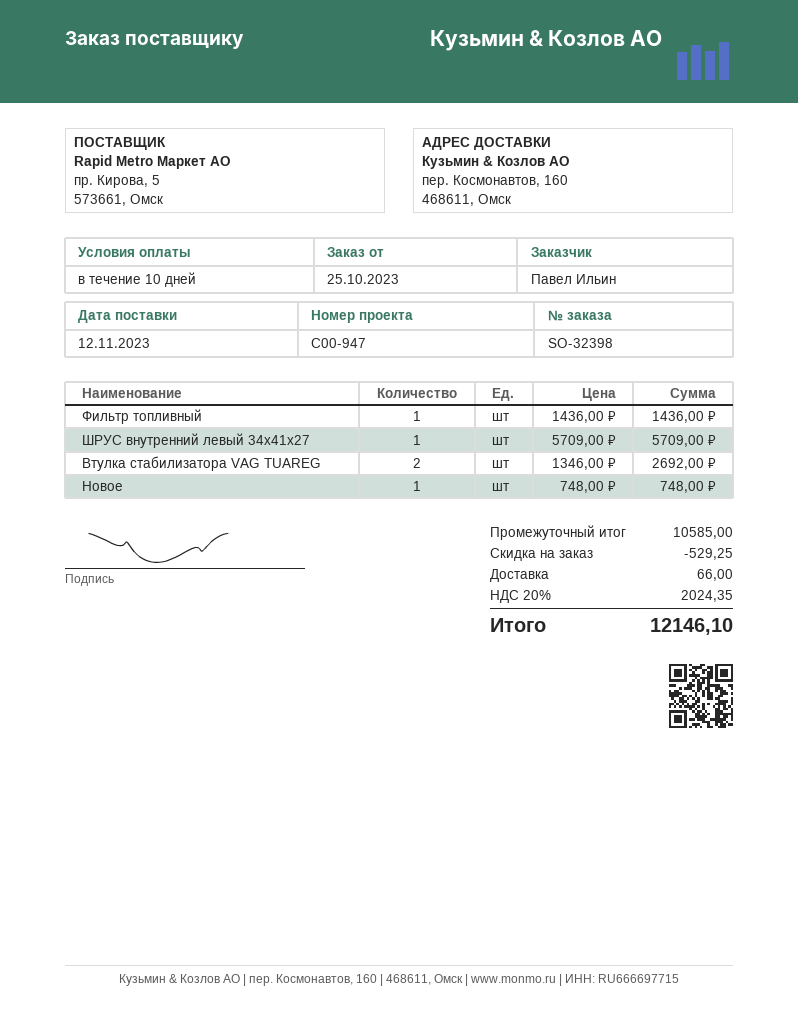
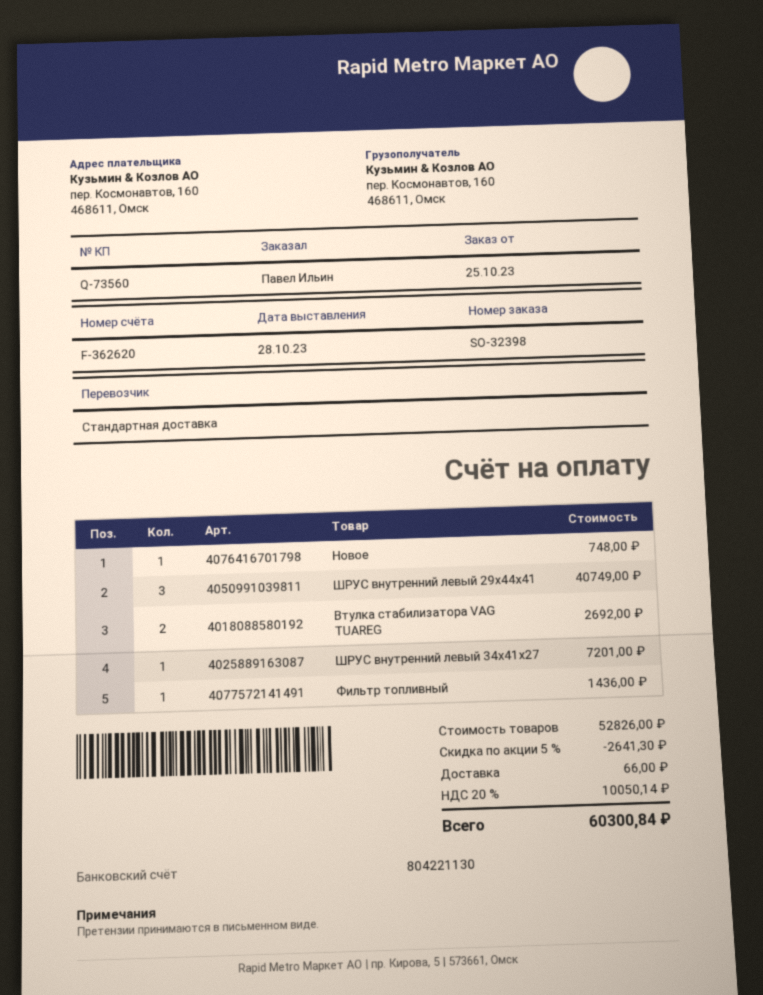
ШРУС внутренний левый 34x41x27: 1 for 5709.00 -> 1 for 7201.00
ШРУС внутренний левый 29x44x41: none -> 3 for 40749.00
subtotal: 10585.00 -> 52826.00
discount: 529.25 -> 2641.30
tax: 20% = 2024.35 -> 20% = 10050.14
total: 12146.10 -> 60300.84

